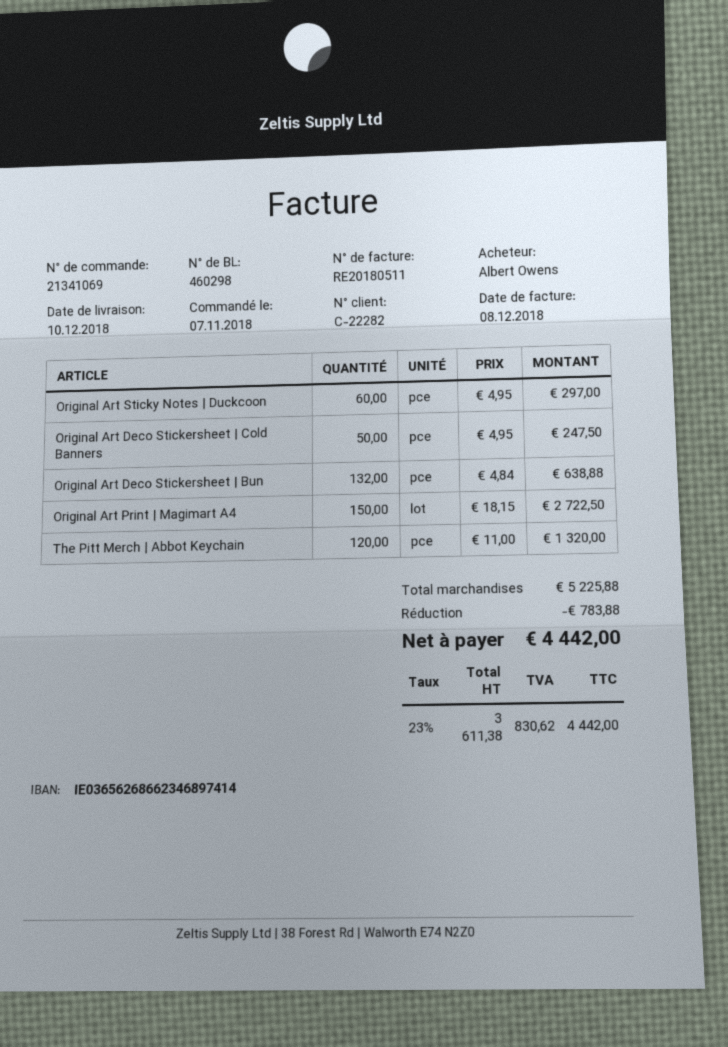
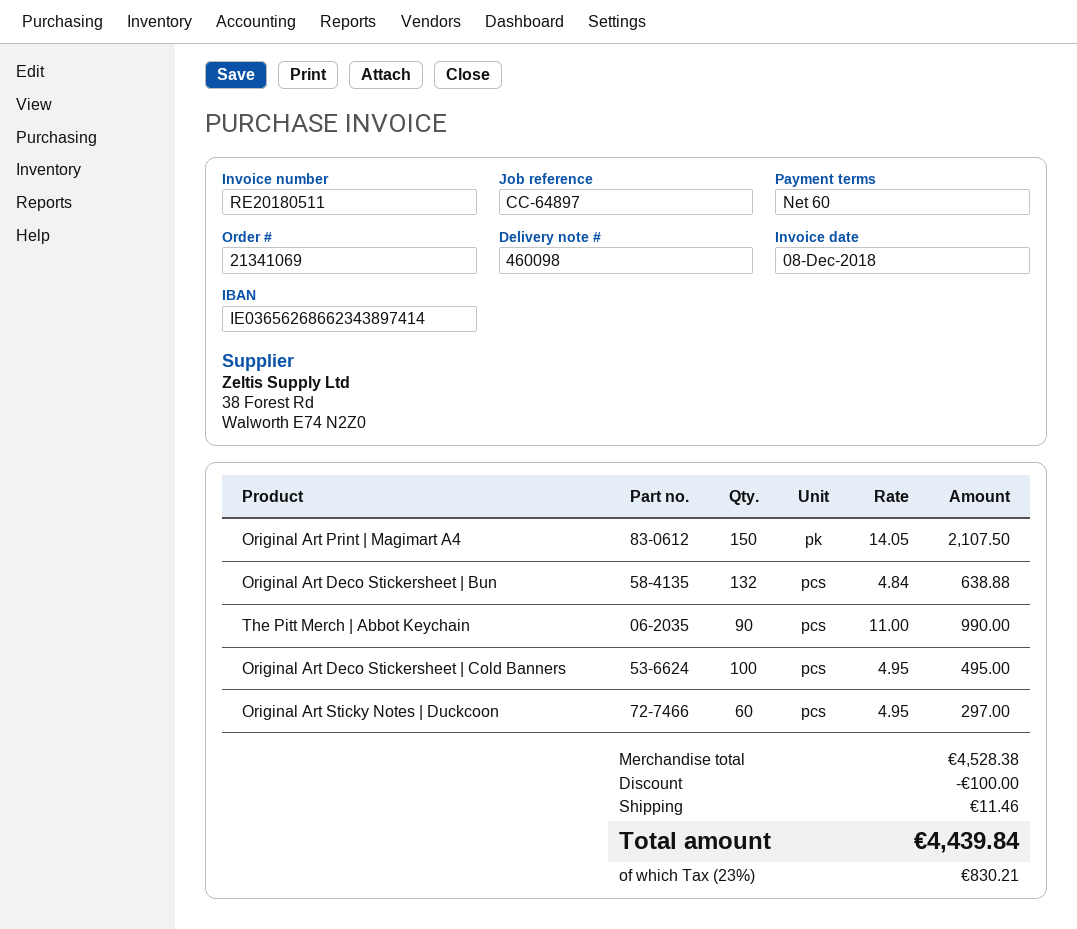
delivery note number: 460298 -> 460098
bank account: IE03656268662346897414 -> IE03656268662343897414
Original Art Deco Stickersheet | Cold Banners: 50 x 4.95 = 247.50 -> 100 x 4.95 = 495.00
Original Art Print | Magimart A4: 150 x 18.15 = 2722.50 -> 150 x 14.05 = 2107.50
The Pitt Merch | Abbot Keychain: 120 x 11.00 = 1320.00 -> 90 x 11.00 = 990.00
subtotal: 5225.88 -> 4528.38
discount: 783.88 -> 100.00
shipping: none -> 11.46
tax: 23% = 830.62 -> 23% = 830.21
total: 4442.00 -> 4439.84

